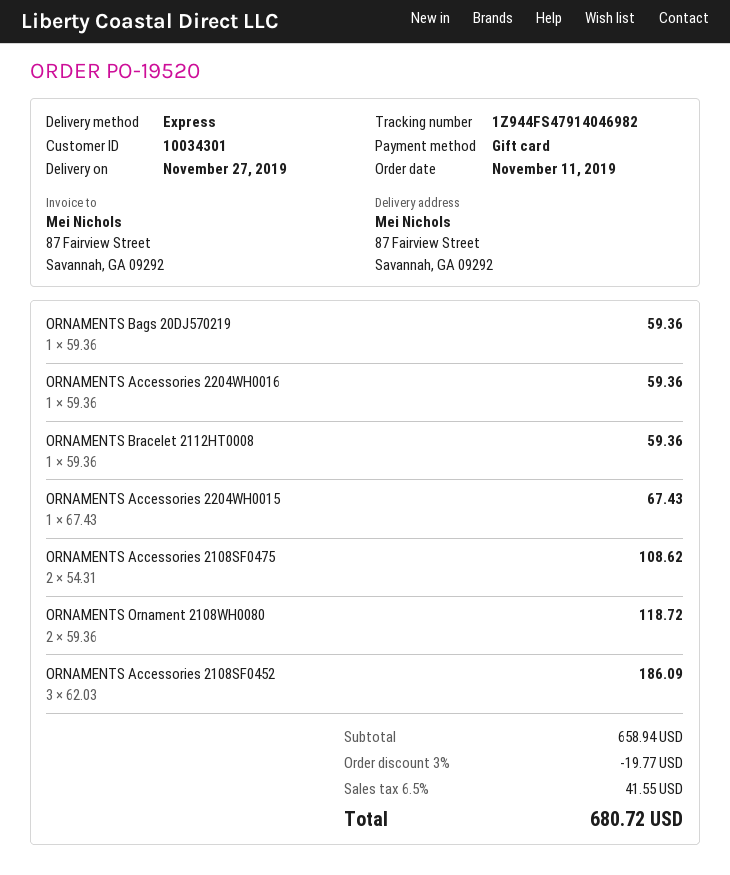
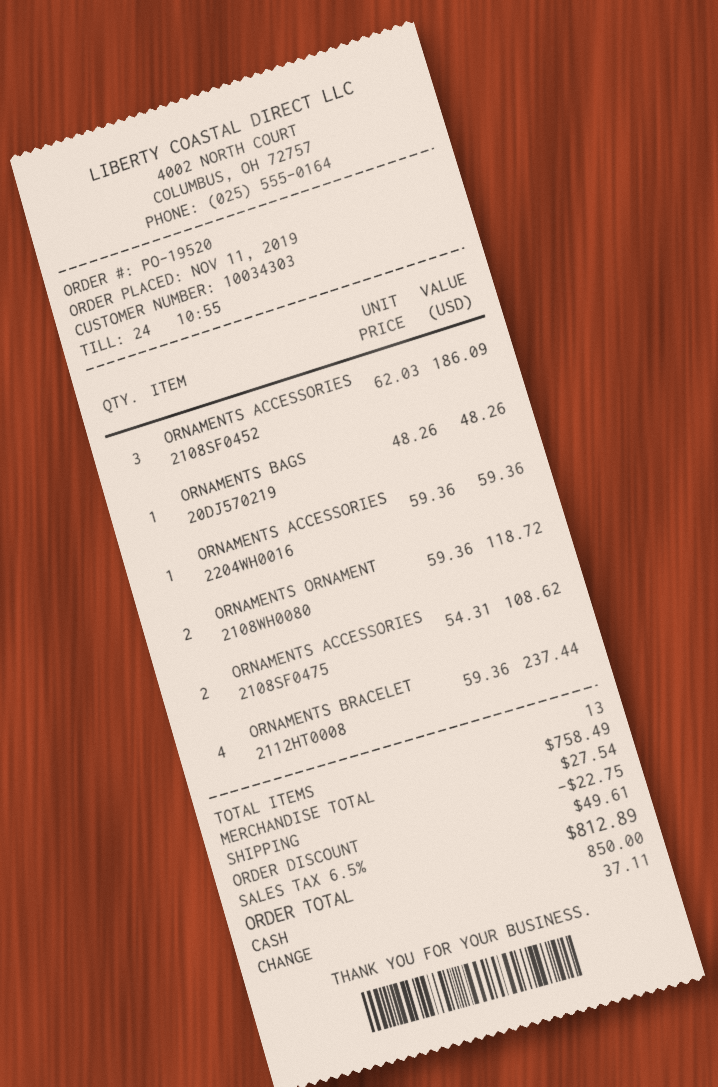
customer number: 10034301 -> 10034303
payment method: gift card -> cash
ORNAMENTS Bags 20DJ570219: 1 x 59.36 = 59.36 -> 1 x 48.26 = 48.26
ORNAMENTS Bracelet 2112HT0008: 1 x 59.36 = 59.36 -> 4 x 59.36 = 237.44
ORNAMENTS Accessories 2204WH0015: 1 x 67.43 = 67.43 -> none
subtotal: 658.94 -> 758.49
discount: 19.77 -> 22.75
shipping: none -> 27.54
tax: 6.5% = 41.55 -> 6.5% = 49.61
total: 680.72 -> 812.89

